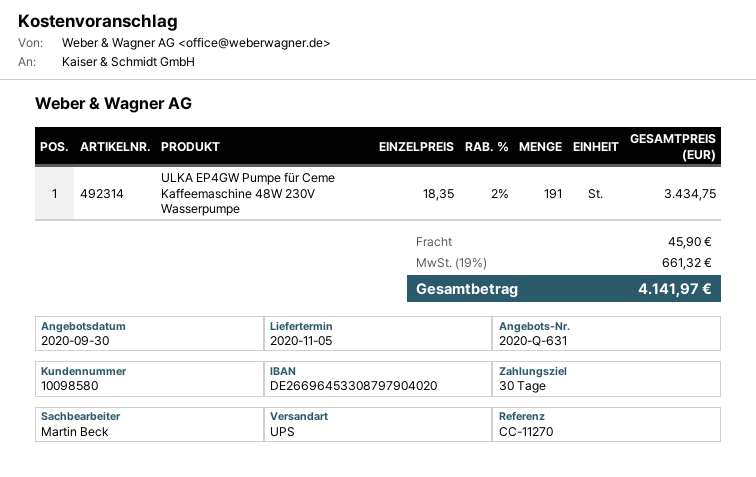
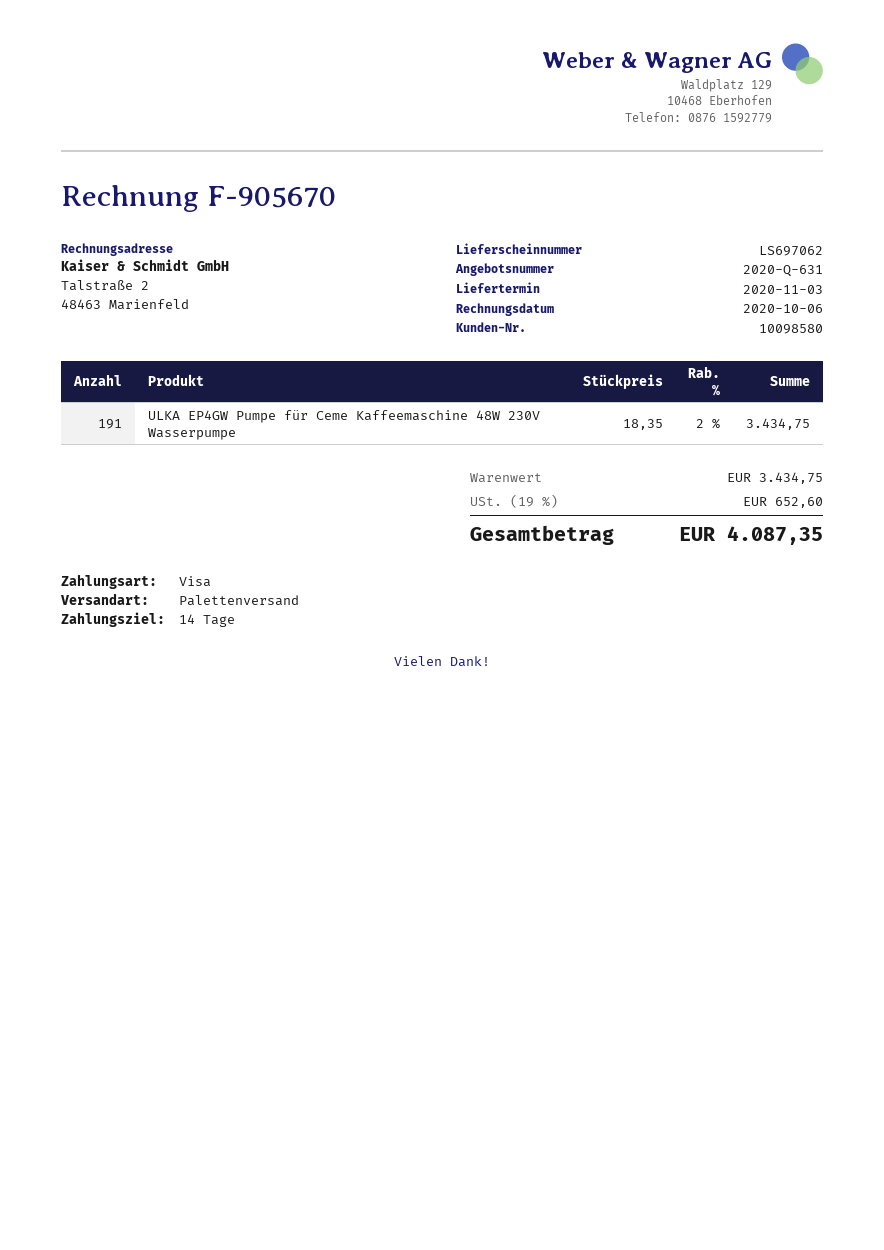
delivery date: 2020-11-05 -> 2020-11-03
payment terms: 30 days -> 14 days
shipping method: UPS -> pallet freight
shipping: 45.90 -> none
tax: 19% = 661.32 -> 19% = 652.60
total: 4141.97 -> 4087.35

